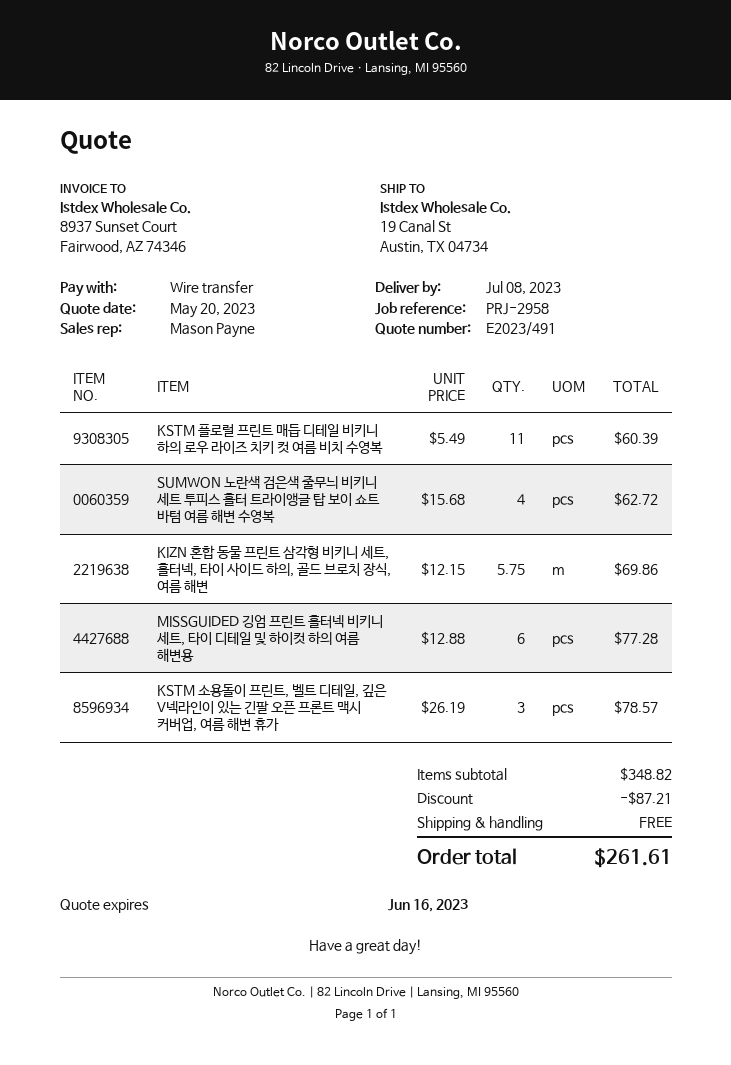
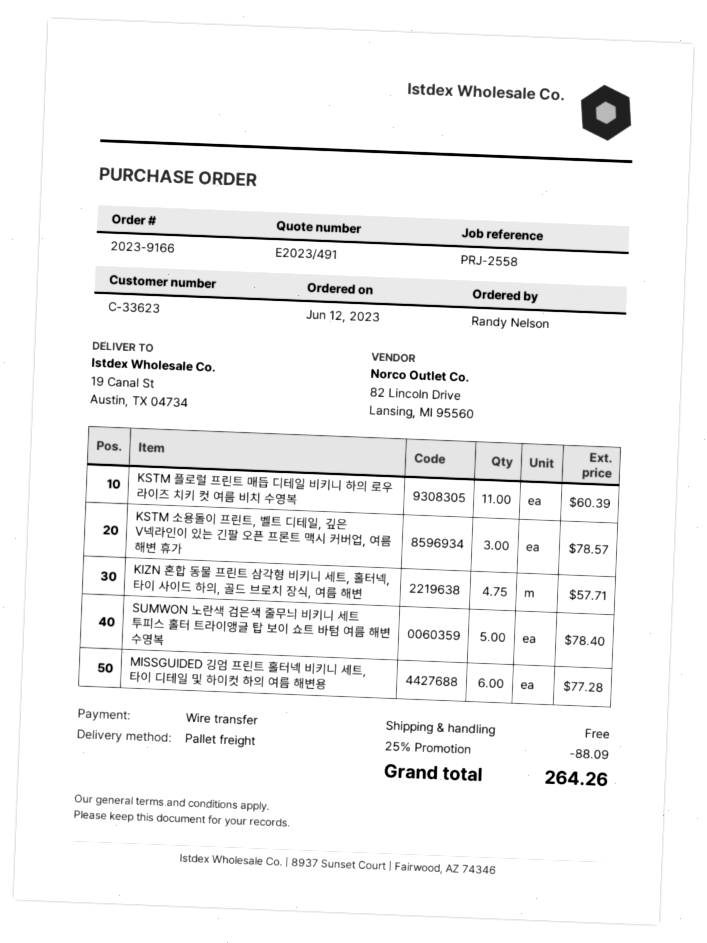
reference: PRJ-2958 -> PRJ-2558
SUMWON 노란색 검은색 줄무늬 비키니 세트 투피스 홀터 트라이앵글 탑 보이 쇼트 바텀 여름 해변 수영복: 4 for 62.72 -> 5 for 78.40
KIZN 혼합 동물 프린트 삼각형 비키니 세트, 홀터넥, 타이 사이드 하의, 골드 브로치 장식, 여름 해변: 5.75 for 69.86 -> 4.75 for 57.71
discount: 87.21 -> 88.09
total: 261.61 -> 264.26

